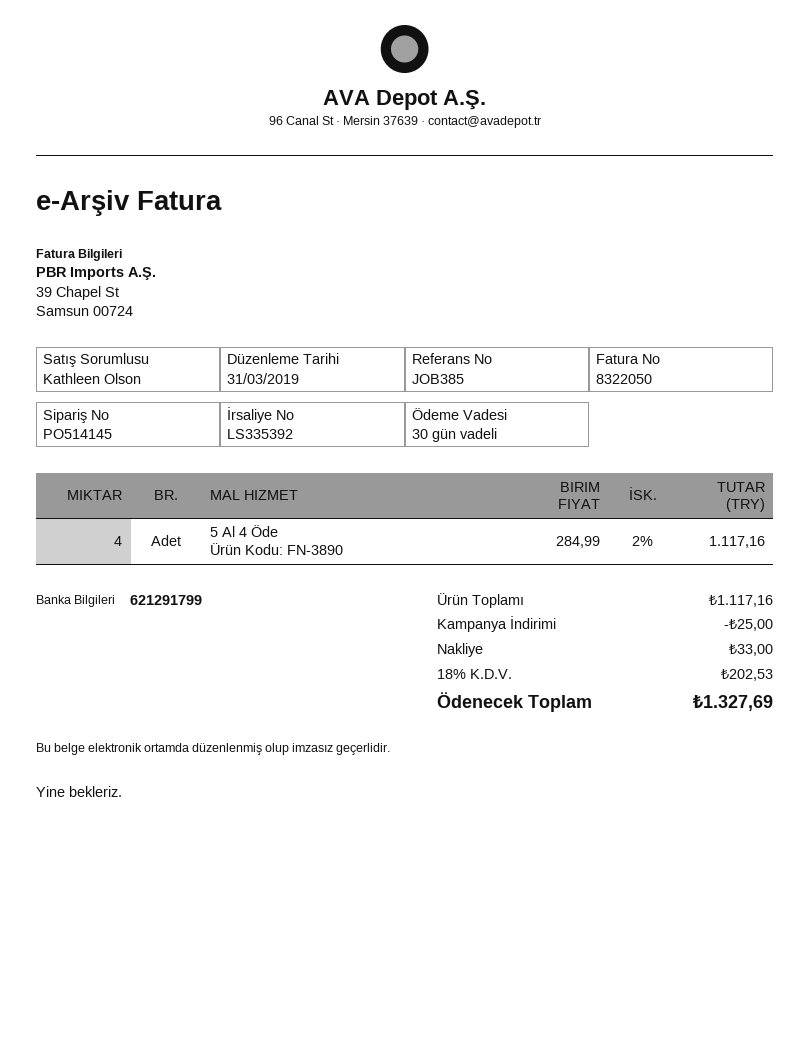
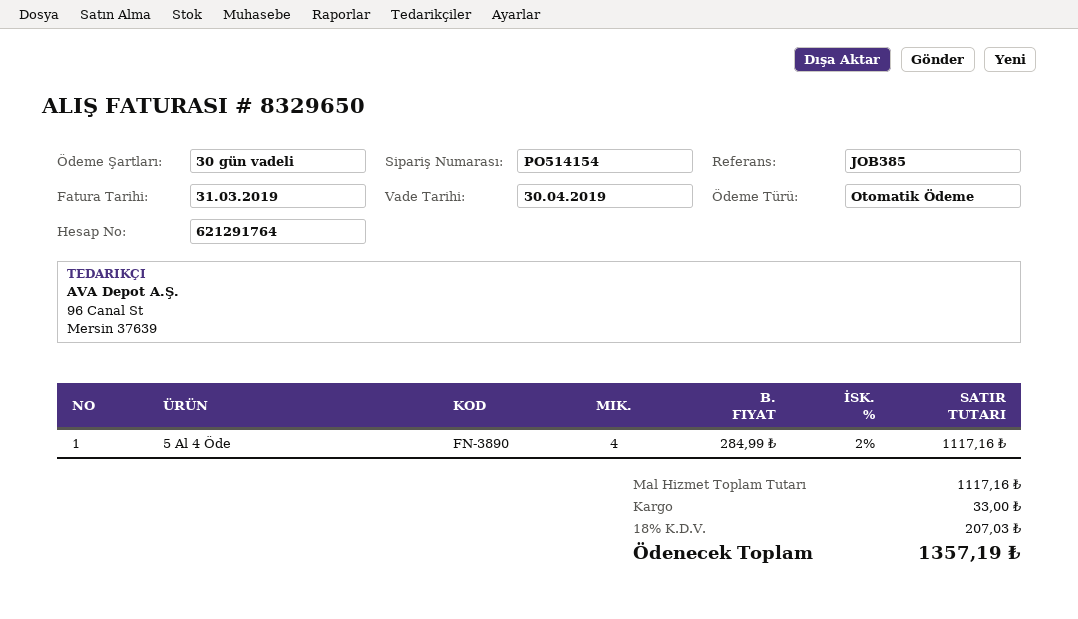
order number: PO514145 -> PO514154
invoice number: 8322050 -> 8329650
bank account: 621291799 -> 621291764
discount: 25.00 -> none
tax: 18% = 202.53 -> 18% = 207.03
total: 1327.69 -> 1357.19

